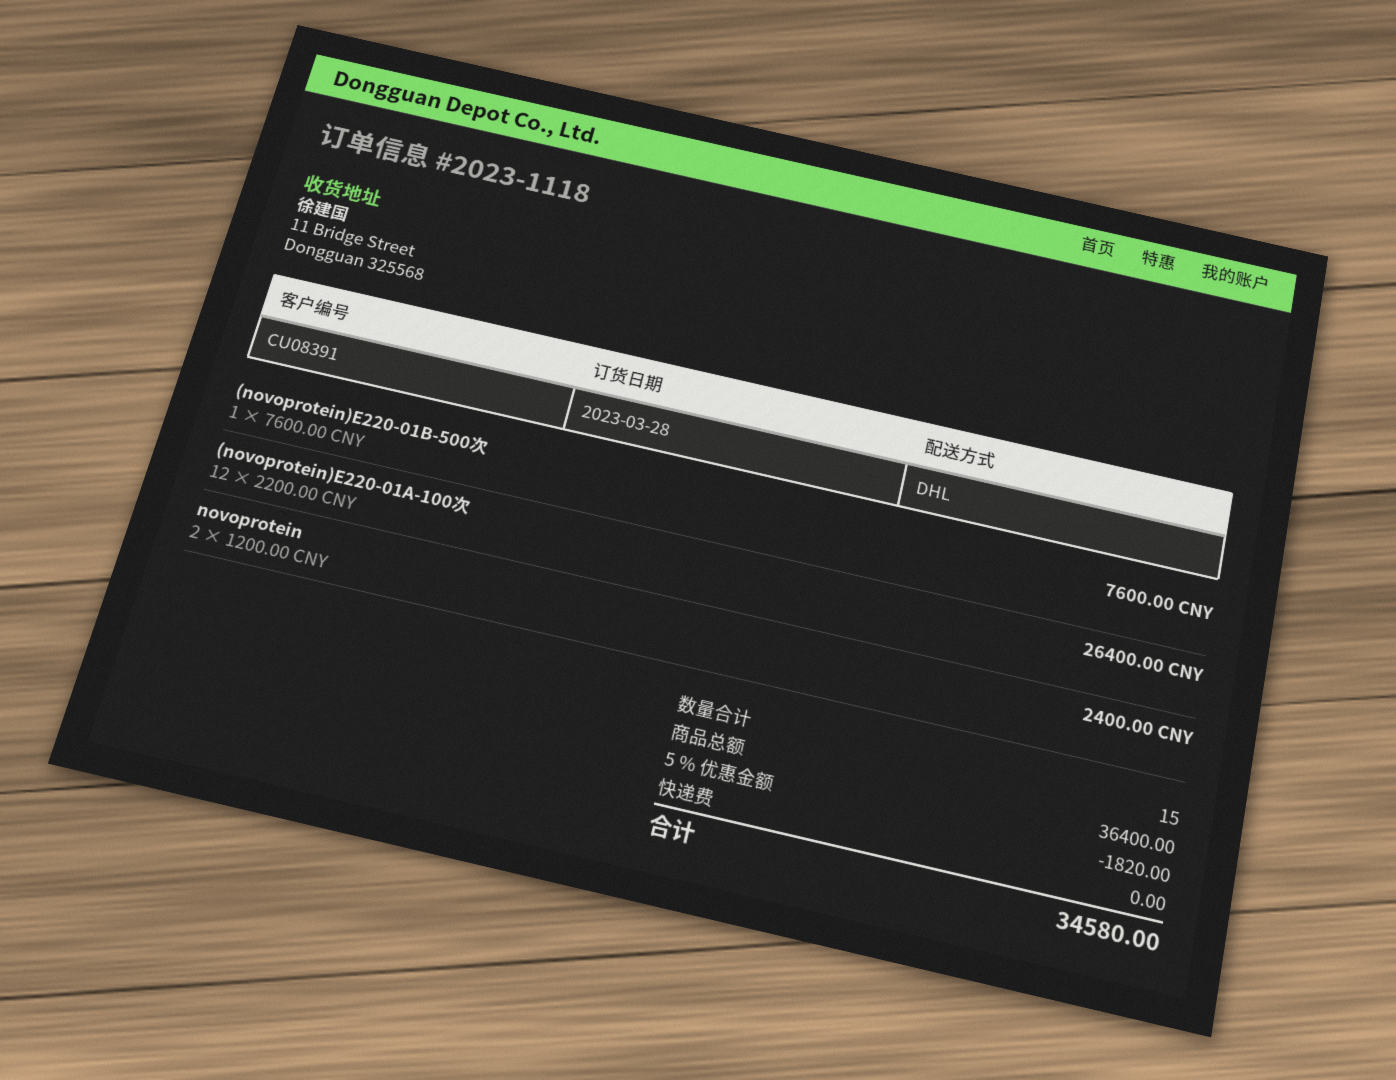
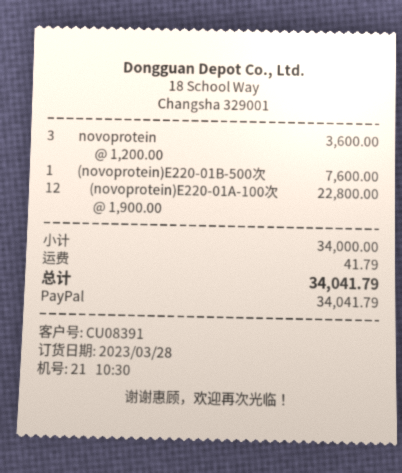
(novoprotein)E220-01A-100次: 12 x 2200.00 = 26400.00 -> 12 x 1900.00 = 22800.00
novoprotein: 2 x 1200.00 = 2400.00 -> 3 x 1200.00 = 3600.00
subtotal: 36400.00 -> 34000.00
discount: 5% = 1820.00 -> none
shipping: 0.00 -> 41.79
total: 34580.00 -> 34041.79

